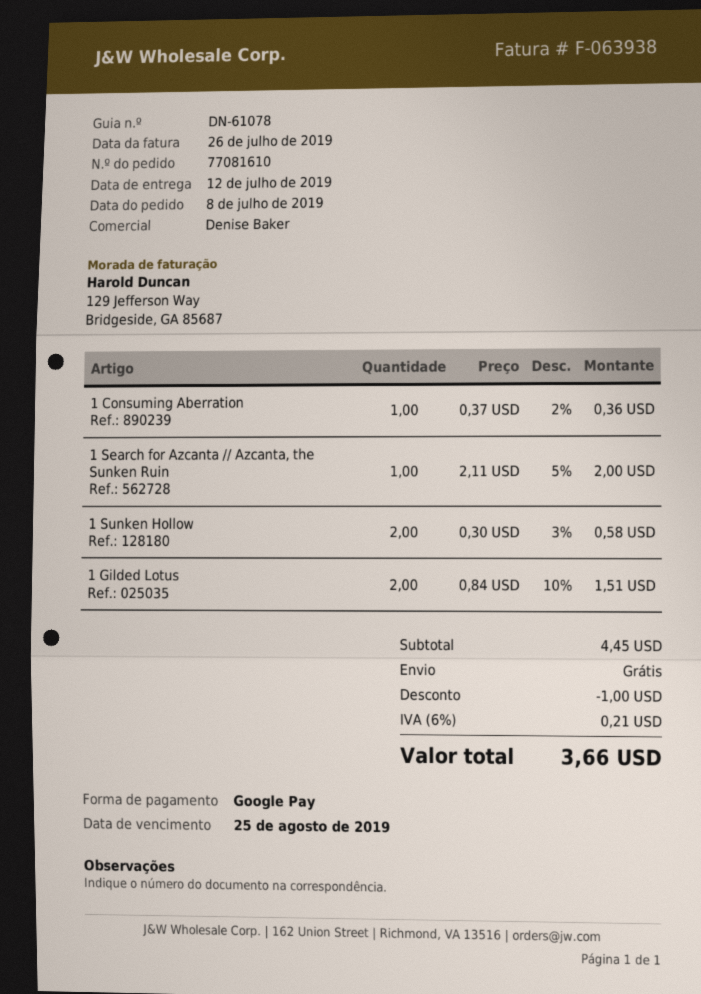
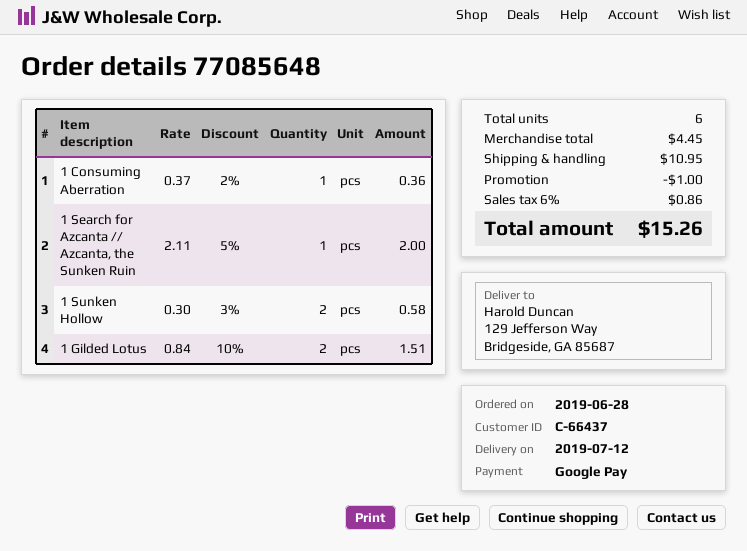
order number: 77081610 -> 77085648
order date: 2019-07-08 -> 2019-06-28
shipping: 0.00 -> 10.95
tax: 6% = 0.21 -> 6% = 0.86
total: 3.66 -> 15.26

